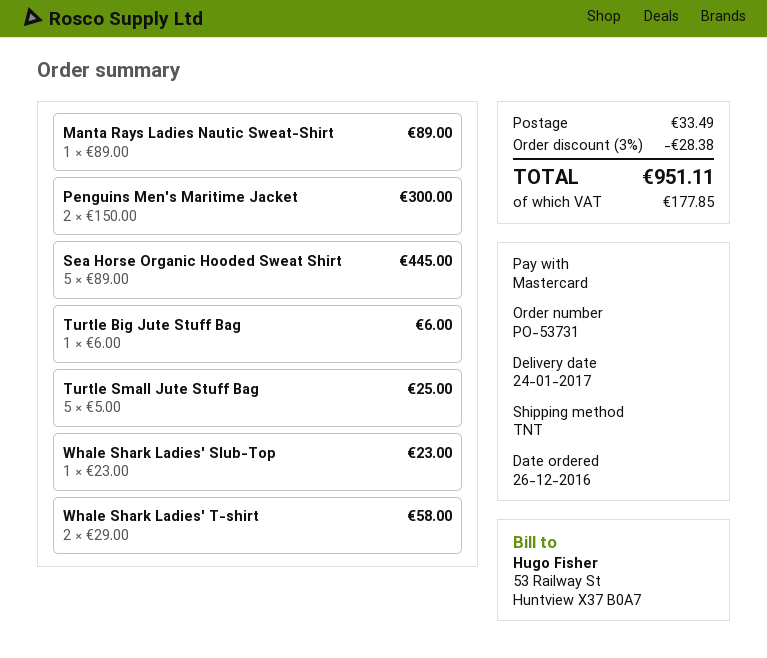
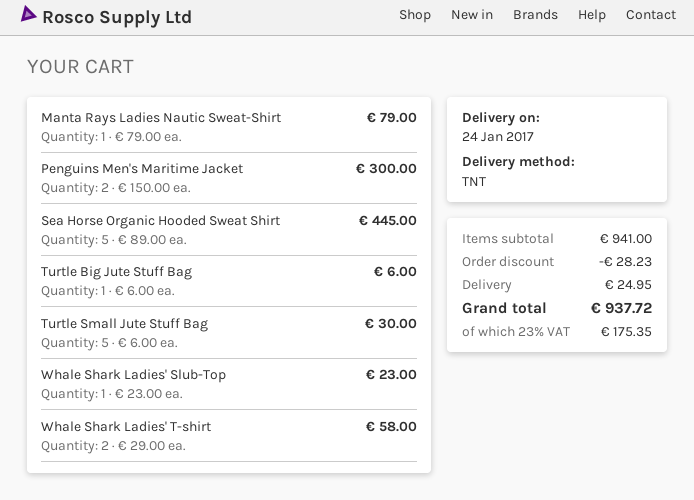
Manta Rays Ladies Nautic Sweat-Shirt: 1 x 89.00 = 89.00 -> 1 x 79.00 = 79.00
Turtle Small Jute Stuff Bag: 5 x 5.00 = 25.00 -> 5 x 6.00 = 30.00
discount: 28.38 -> 28.23
shipping: 33.49 -> 24.95
tax: 177.85 -> 175.35
total: 951.11 -> 937.72

